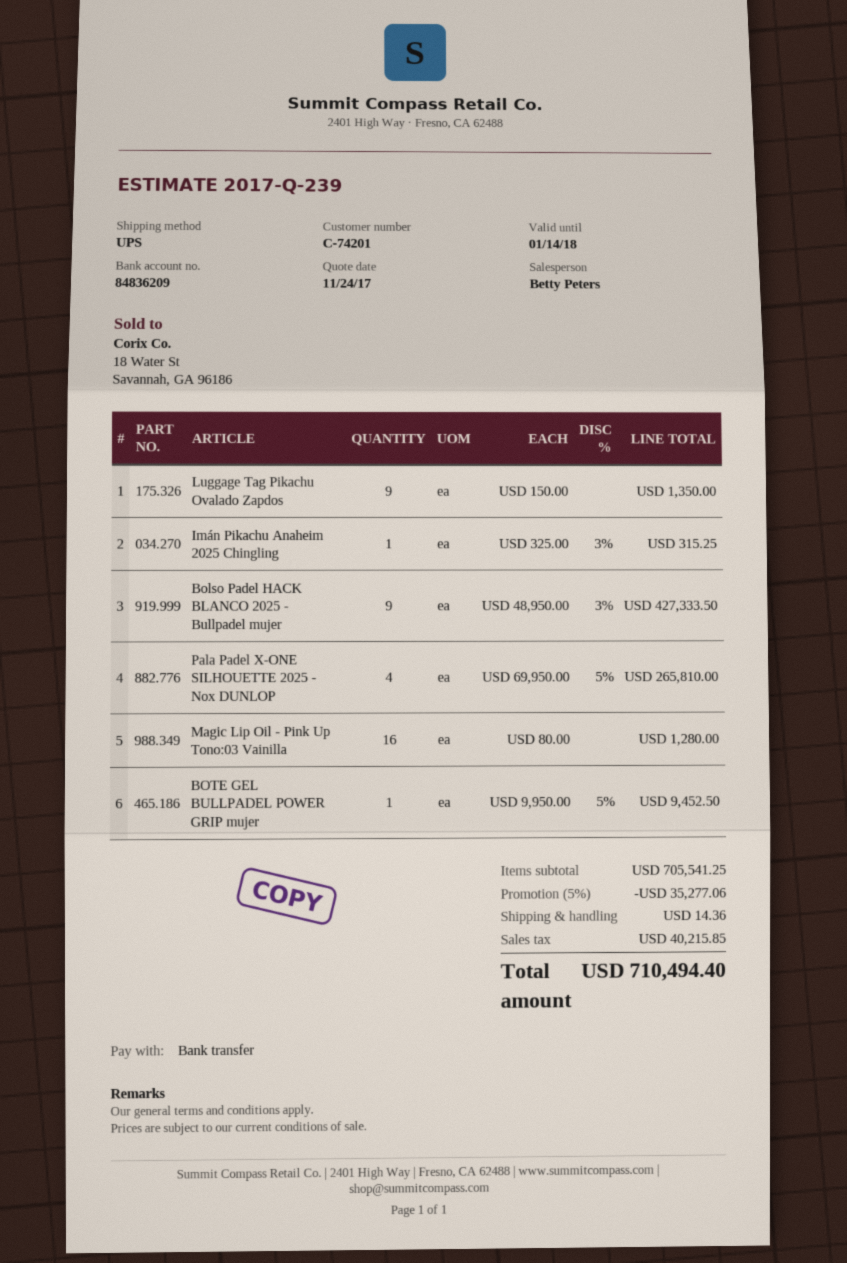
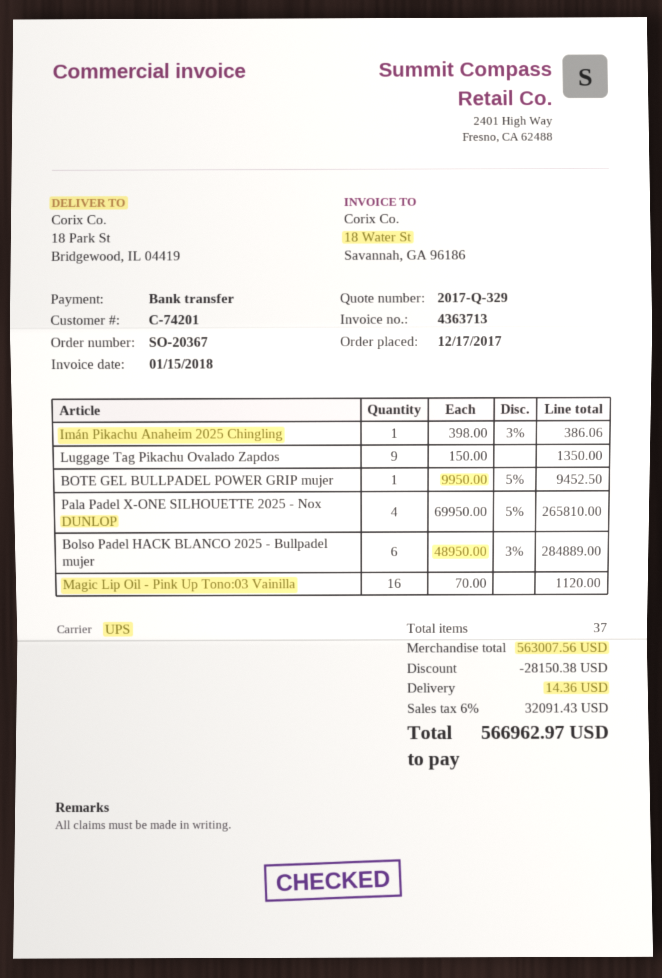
quote number: 2017-Q-239 -> 2017-Q-329
Imán Pikachu Anaheim 2025 Chingling: 1 x 325.00 - 3% = 315.25 -> 1 x 398.00 - 3% = 386.06
Bolso Padel HACK BLANCO 2025 - Bullpadel mujer: 9 x 48950.00 - 3% = 427333.50 -> 6 x 48950.00 - 3% = 284889.00
Magic Lip Oil - Pink Up Tono:03 Vainilla: 16 x 80.00 = 1280.00 -> 16 x 70.00 = 1120.00
subtotal: 705541.25 -> 563007.56
discount: 35277.06 -> 28150.38
tax: 40215.85 -> 32091.43
total: 710494.40 -> 566962.97

